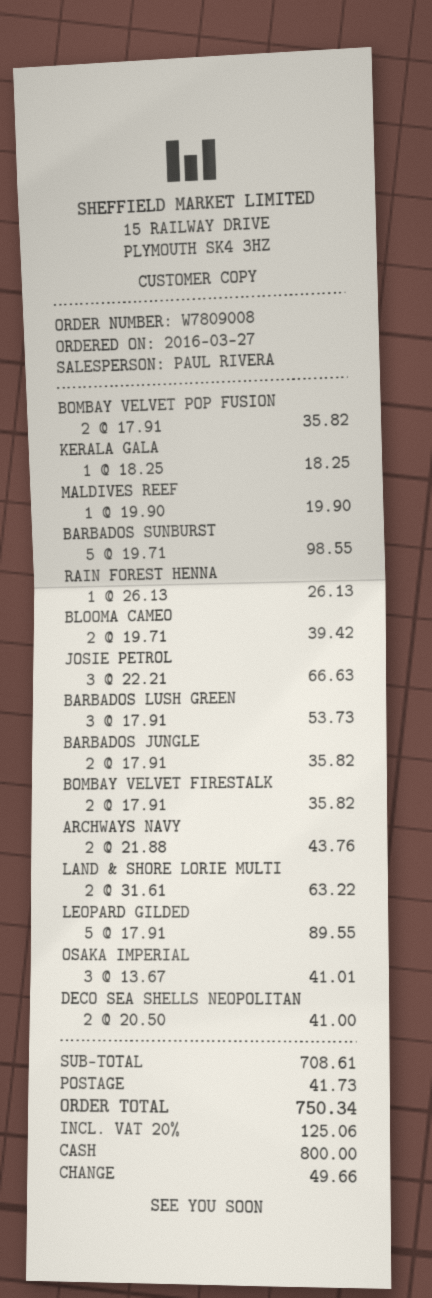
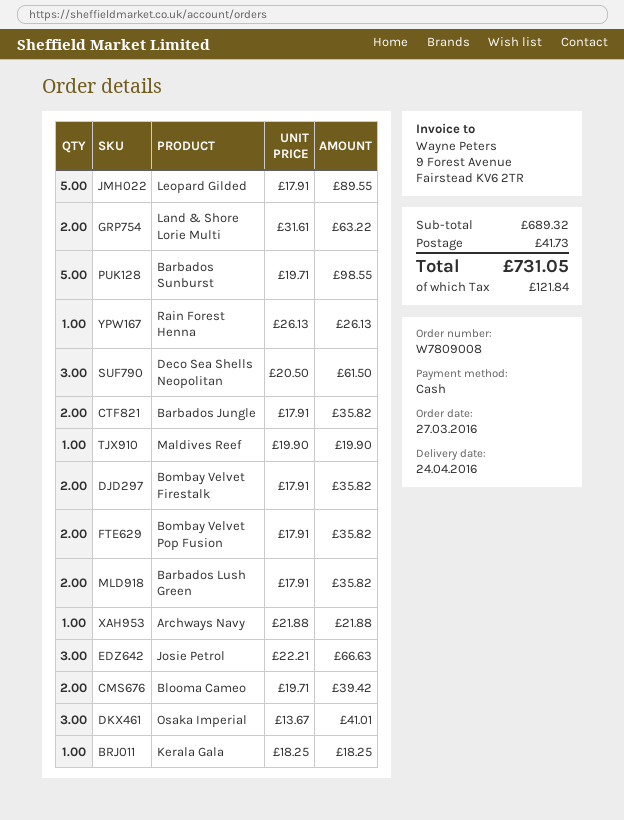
BARBADOS LUSH GREEN: 3 x 17.91 = 53.73 -> 2 x 17.91 = 35.82
ARCHWAYS NAVY: 2 x 21.88 = 43.76 -> 1 x 21.88 = 21.88
DECO SEA SHELLS NEOPOLITAN: 2 x 20.50 = 41.00 -> 3 x 20.50 = 61.50
subtotal: 708.61 -> 689.32
tax: 125.06 -> 121.84
total: 750.34 -> 731.05

